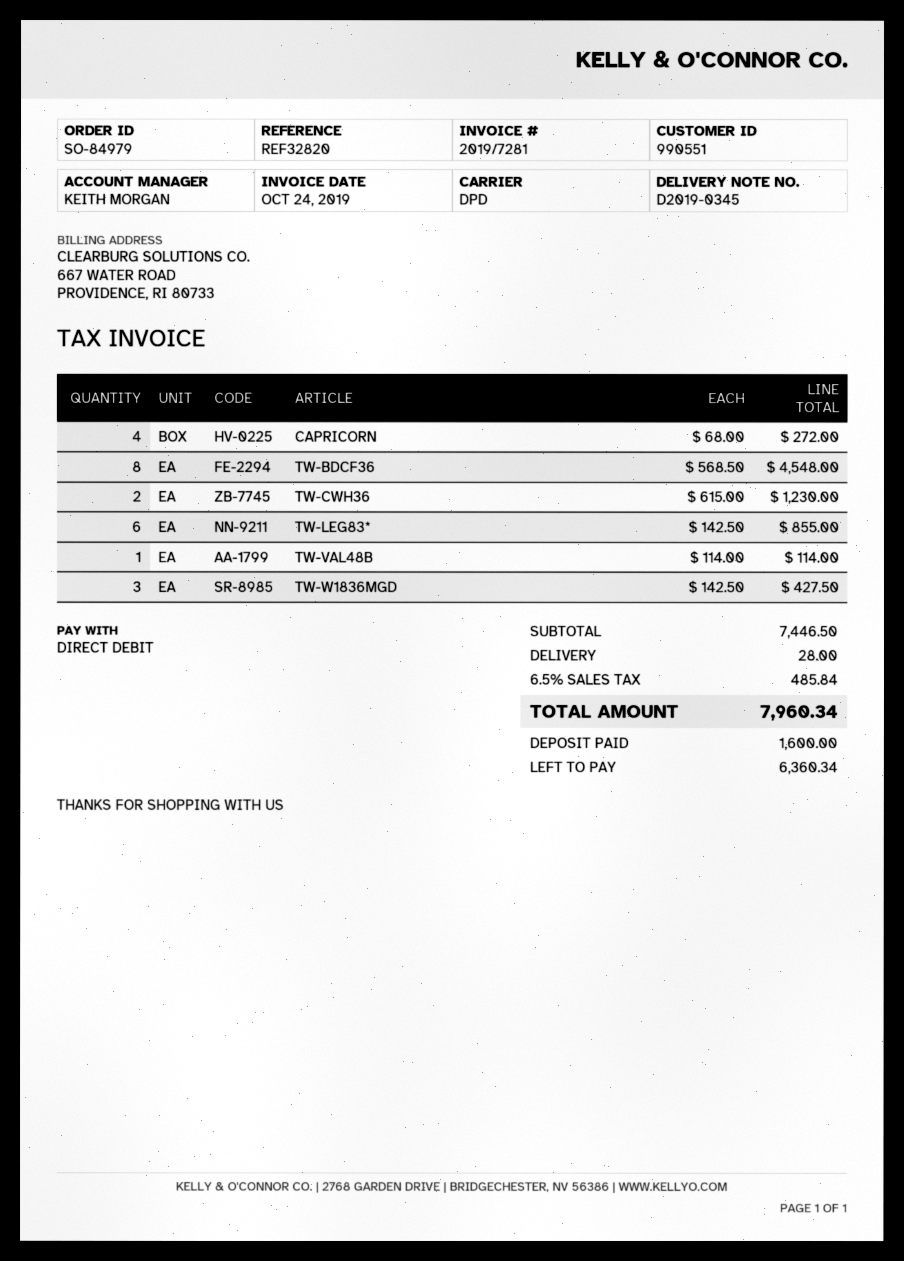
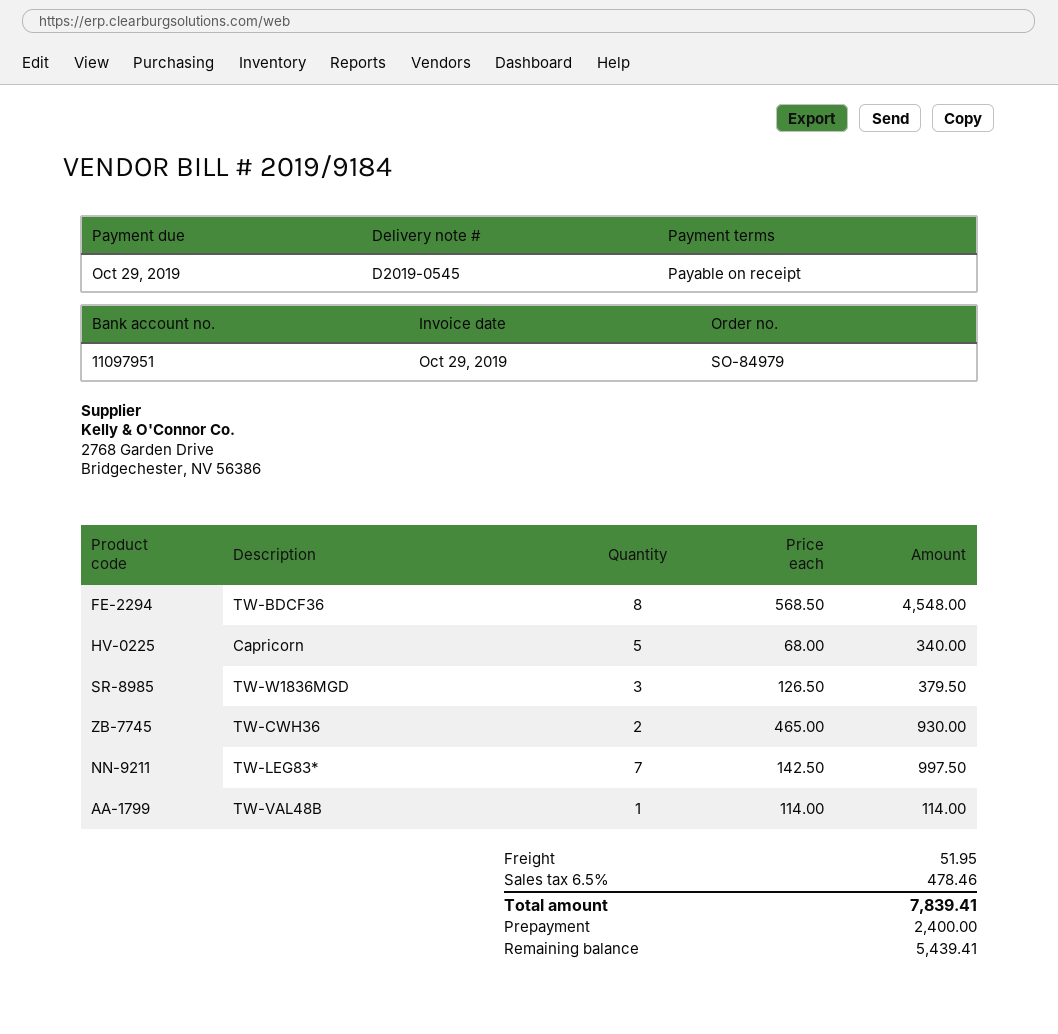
delivery note number: D2019-0345 -> D2019-0545
invoice number: 2019/7281 -> 2019/9184
invoice date: 2019-10-24 -> 2019-10-29
CAPRICORN: 4 x 68.00 = 272.00 -> 5 x 68.00 = 340.00
TW-CWH36: 2 x 615.00 = 1230.00 -> 2 x 465.00 = 930.00
TW-LEG83*: 6 x 142.50 = 855.00 -> 7 x 142.50 = 997.50
TW-W1836MGD: 3 x 142.50 = 427.50 -> 3 x 126.50 = 379.50
shipping: 28.00 -> 51.95
tax: 6.5% = 485.84 -> 6.5% = 478.46
total: 7960.34 -> 7839.41
deposit: 1600.00 -> 2400.00
balance: 6360.34 -> 5439.41

